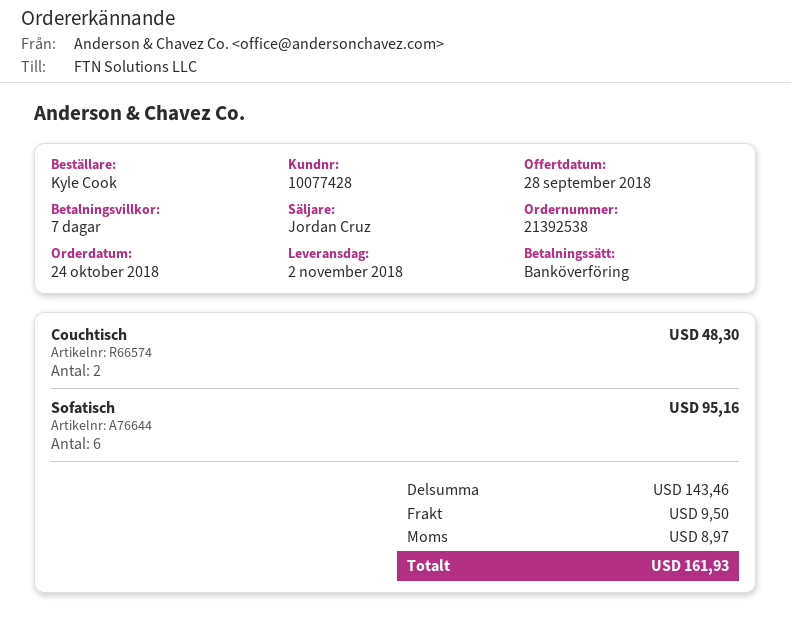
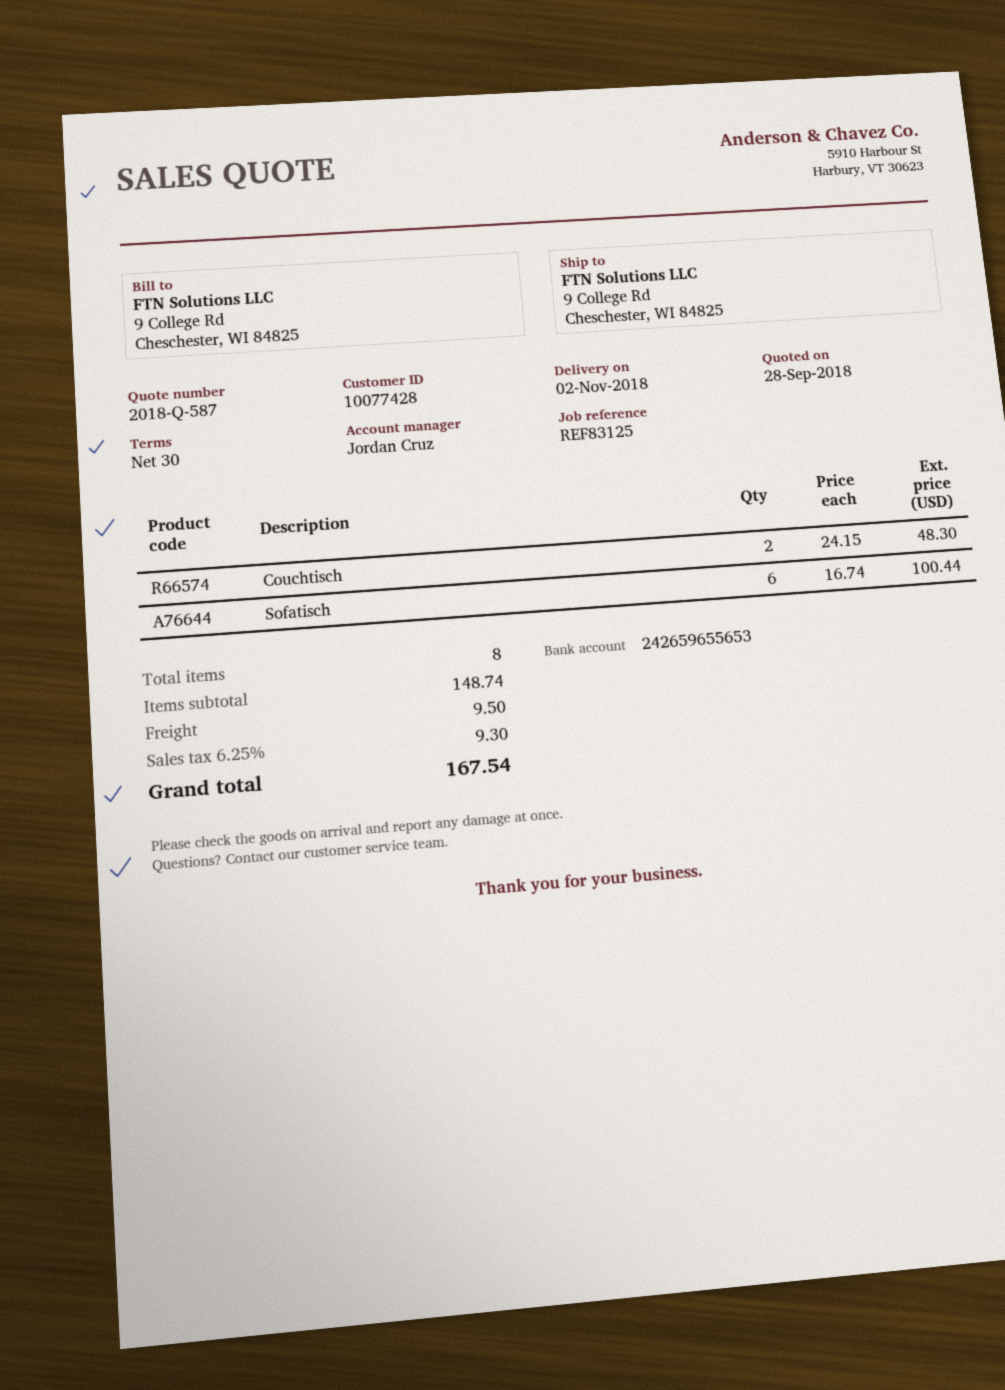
payment terms: 7 days -> 30 days
Sofatisch: 6 for 95.16 -> 6 for 100.44
subtotal: 143.46 -> 148.74
tax: 8.97 -> 9.30
total: 161.93 -> 167.54

